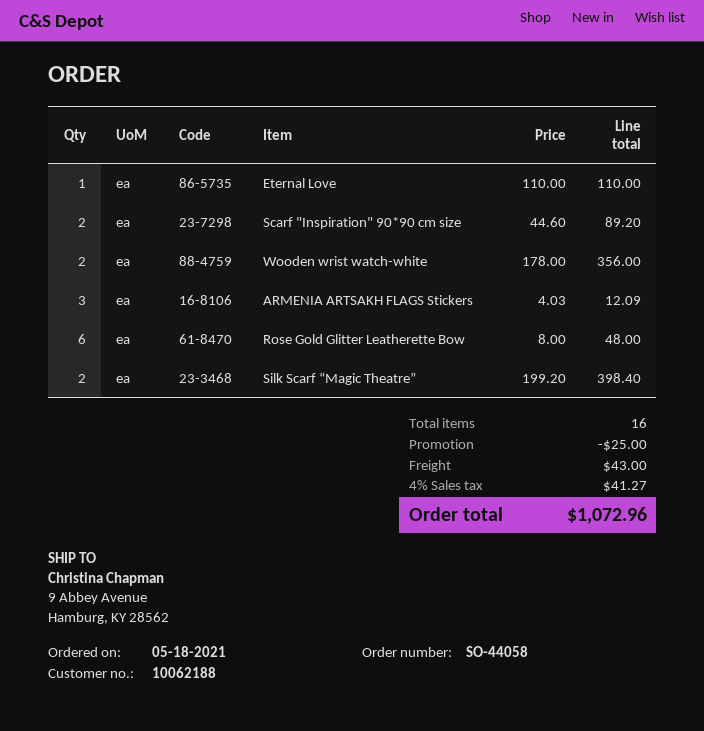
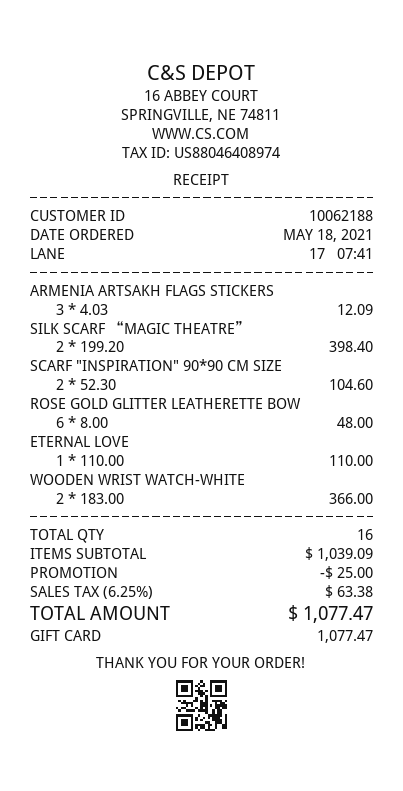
Scarf "Inspiration" 90*90 cm size: 2 x 44.60 = 89.20 -> 2 x 52.30 = 104.60
Wooden wrist watch-white: 2 x 178.00 = 356.00 -> 2 x 183.00 = 366.00
shipping: 43.00 -> none
tax: 4% = 41.27 -> 6.25% = 63.38
total: 1072.96 -> 1077.47

